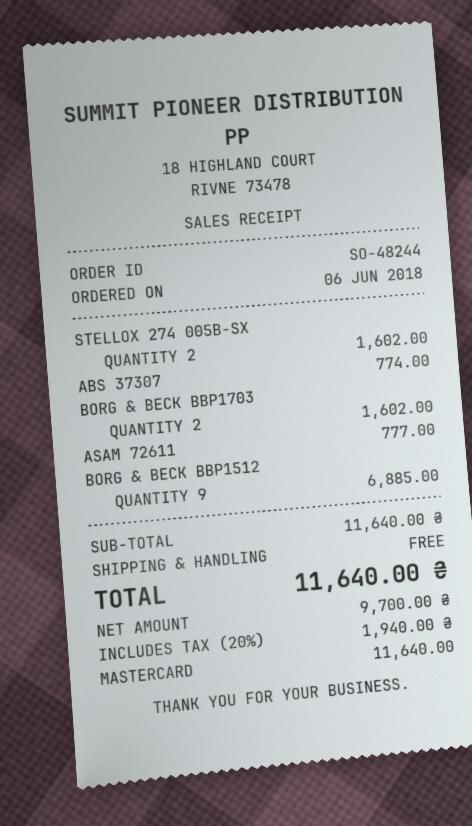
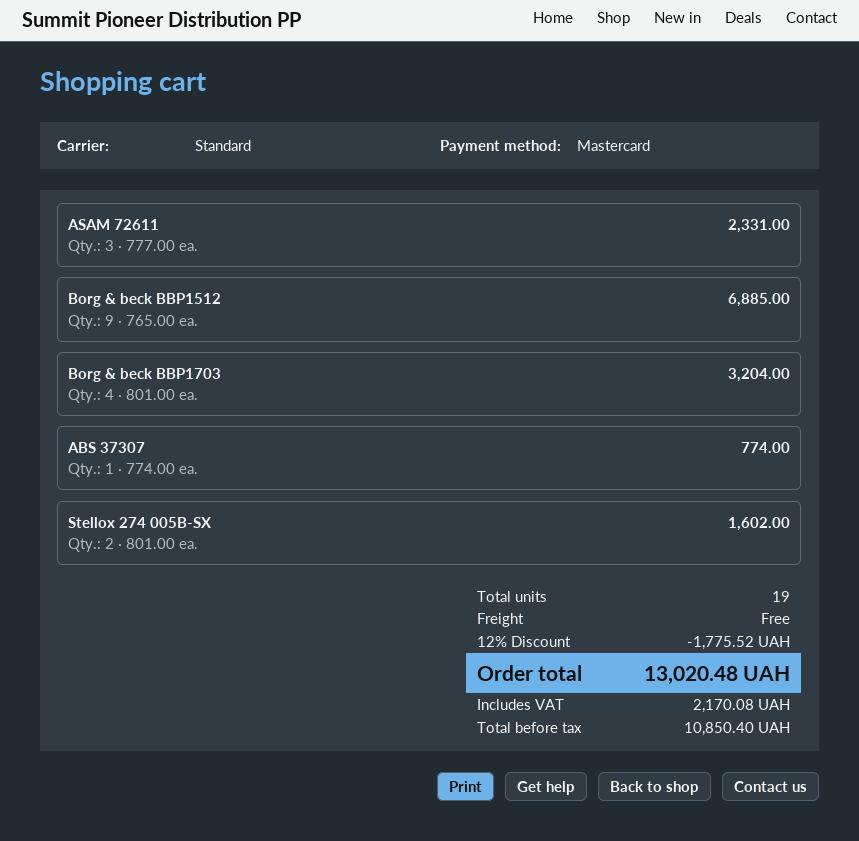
BORG & BECK BBP1703: 2 for 1602.00 -> 4 for 3204.00
ASAM 72611: 1 for 777.00 -> 3 for 2331.00
discount: none -> 12% = 1775.52
net: 9700.00 -> 10850.40
tax: 1940.00 -> 2170.08
total: 11640.00 -> 13020.48

